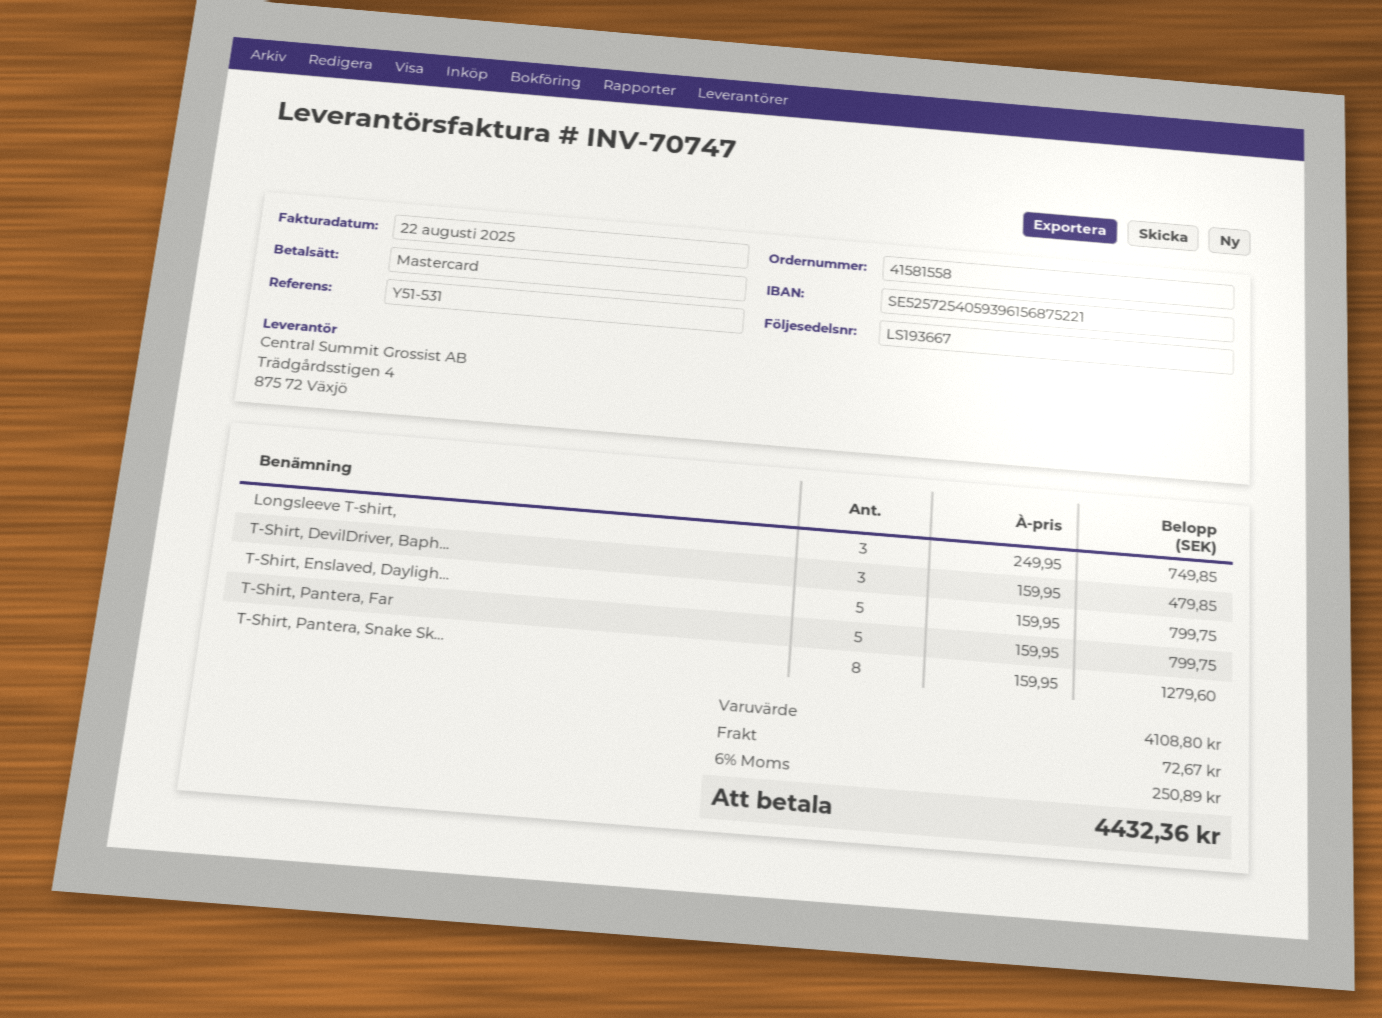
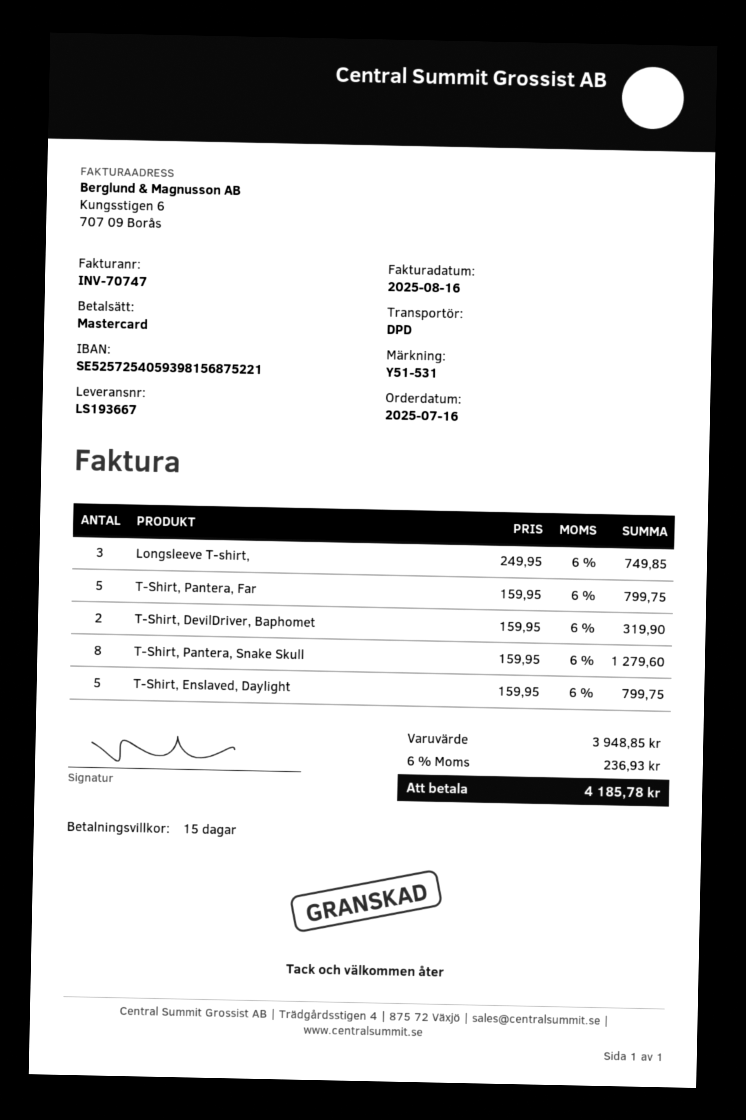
invoice date: 2025-08-22 -> 2025-08-16
bank account: SE5257254059396156875221 -> SE5257254059398156875221
T-Shirt, DevilDriver, Baph...: 3 x 159.95 = 479.85 -> 2 x 159.95 = 319.90
subtotal: 4108.80 -> 3948.85
shipping: 72.67 -> none
tax: 6% = 250.89 -> 6% = 236.93
total: 4432.36 -> 4185.78

